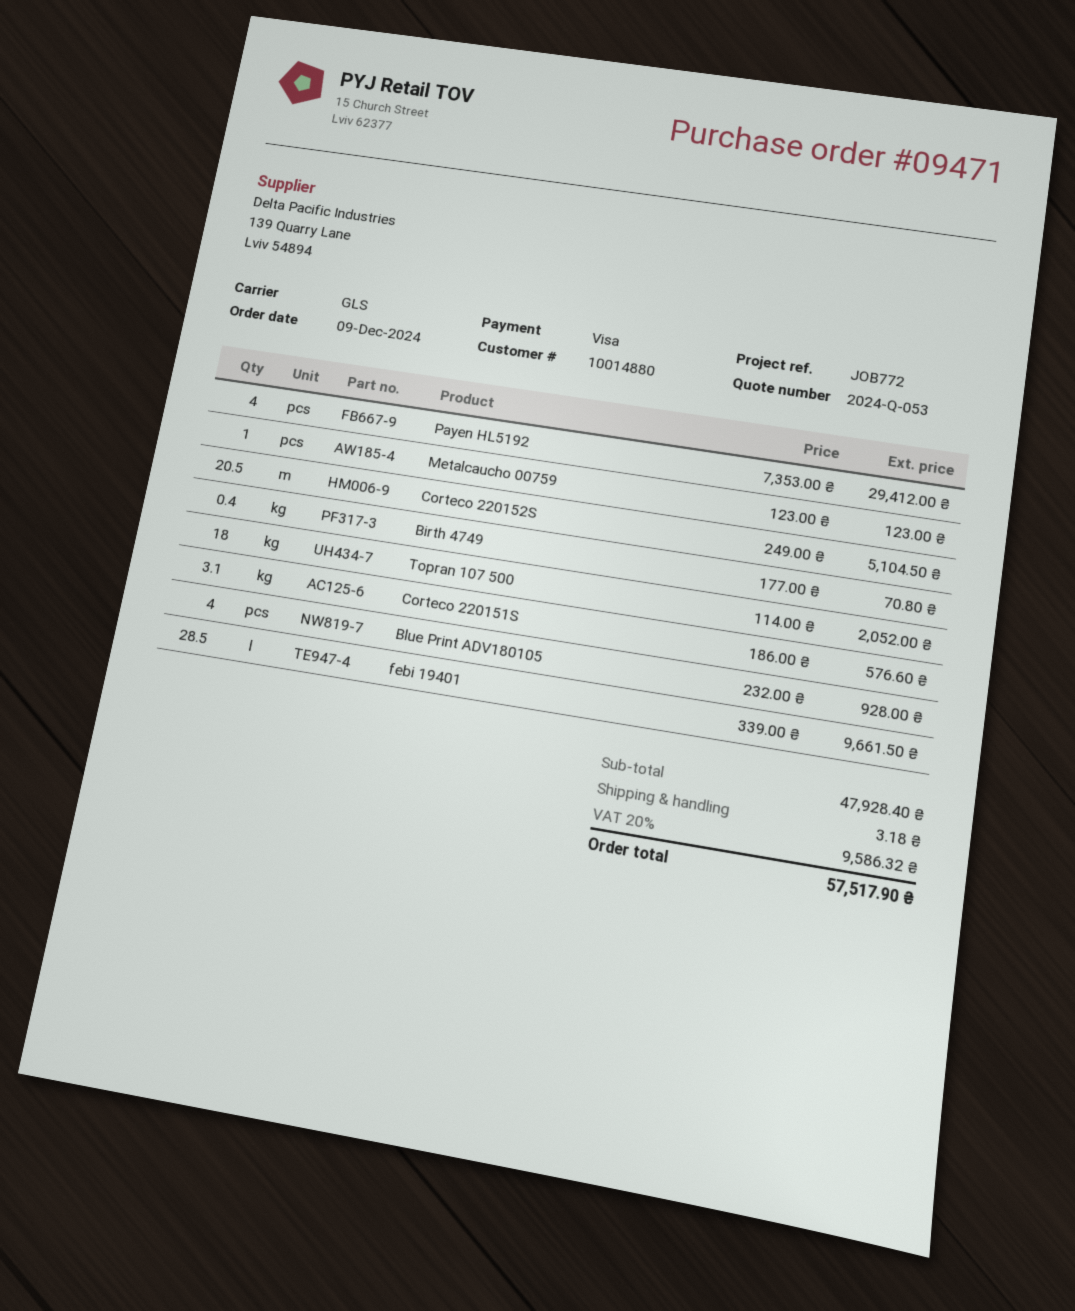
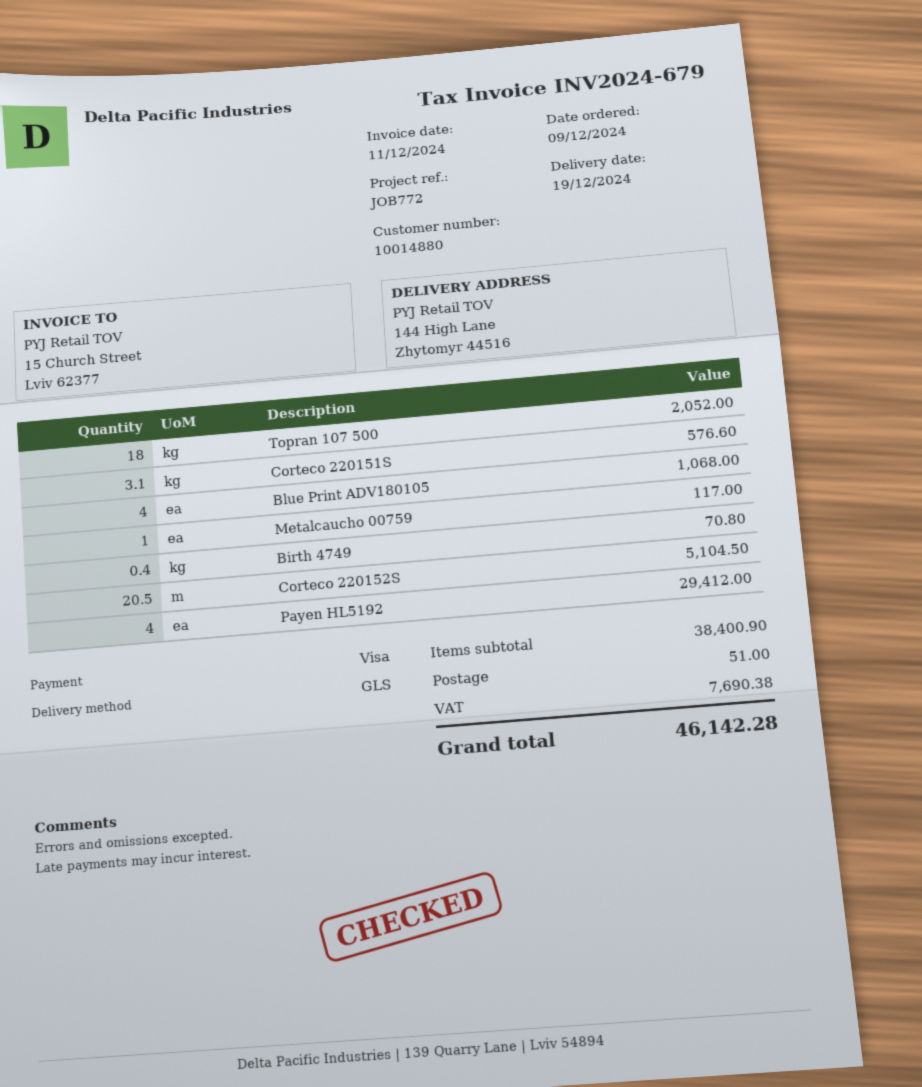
Metalcaucho 00759: 1 for 123.00 -> 1 for 117.00
Blue Print ADV180105: 4 for 928.00 -> 4 for 1068.00
febi 19401: 28.5 for 9661.50 -> none
subtotal: 47928.40 -> 38400.90
shipping: 3.18 -> 51.00
tax: 9586.32 -> 7690.38
total: 57517.90 -> 46142.28

